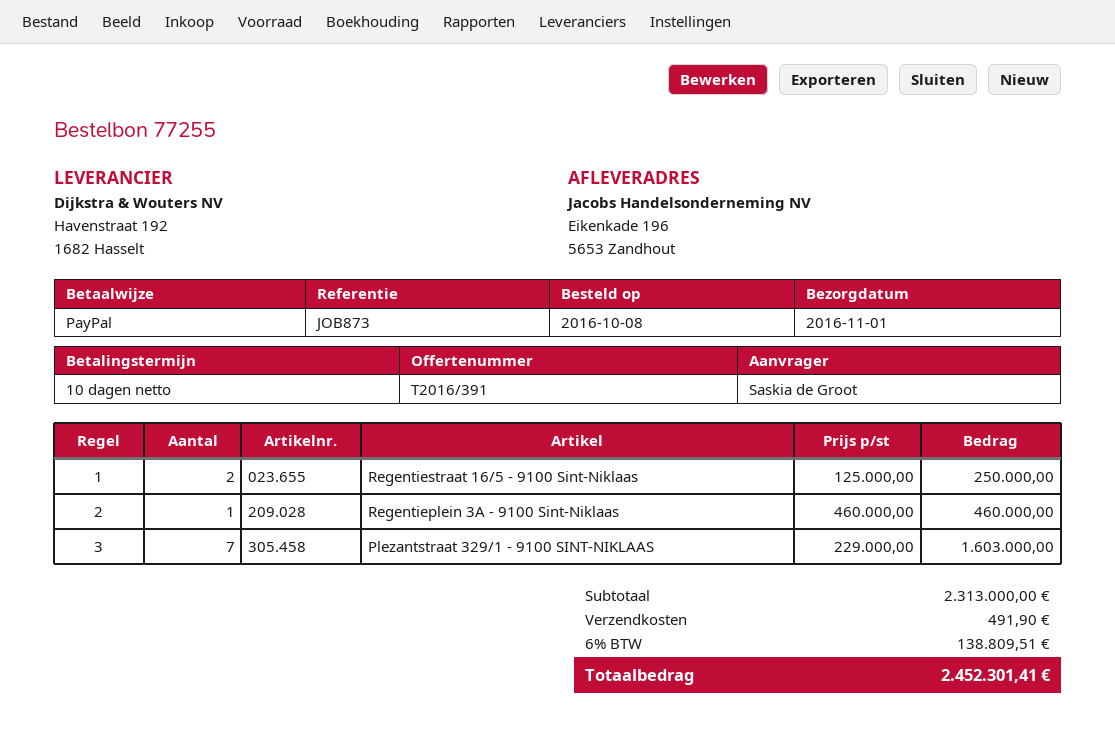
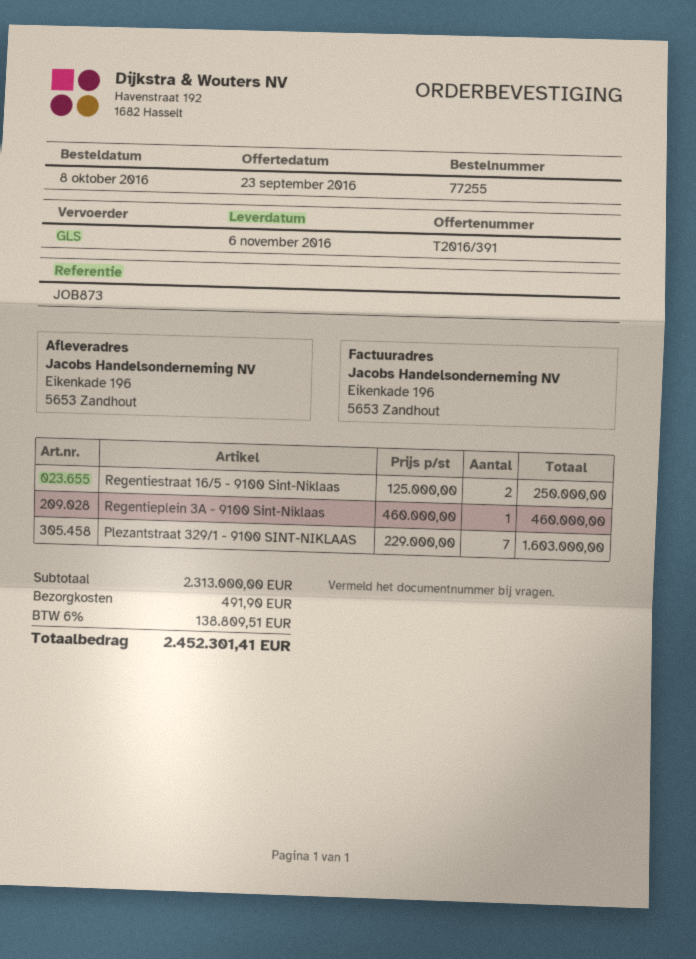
delivery date: 2016-11-01 -> 2016-11-06

